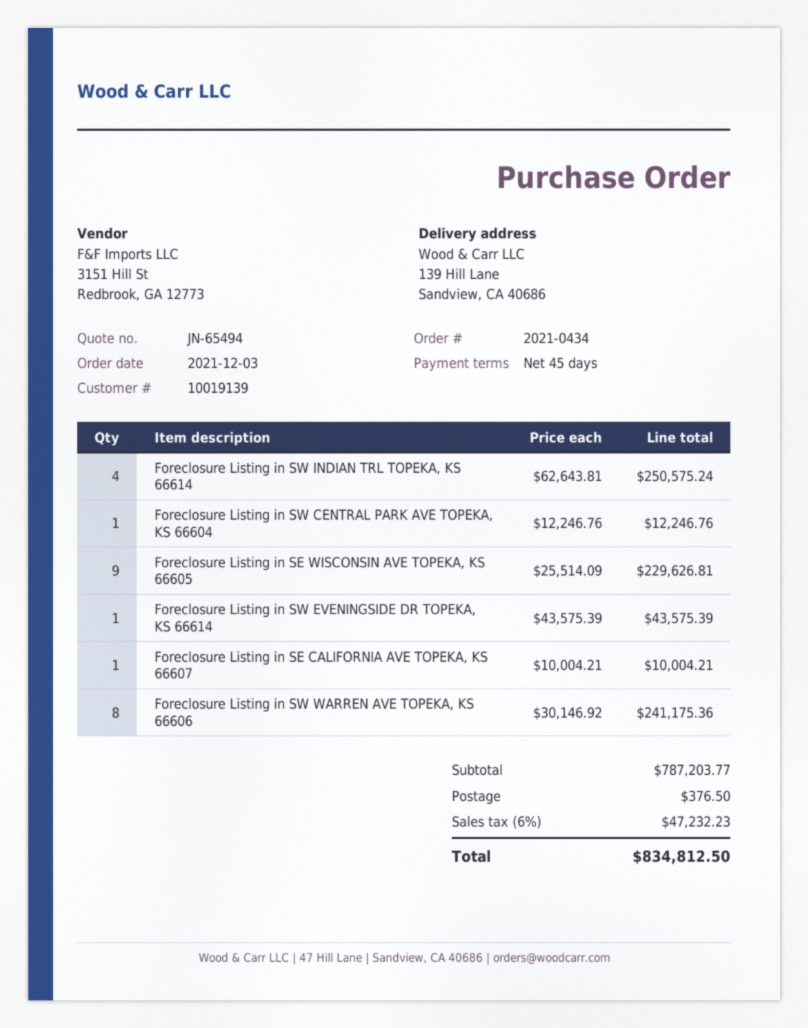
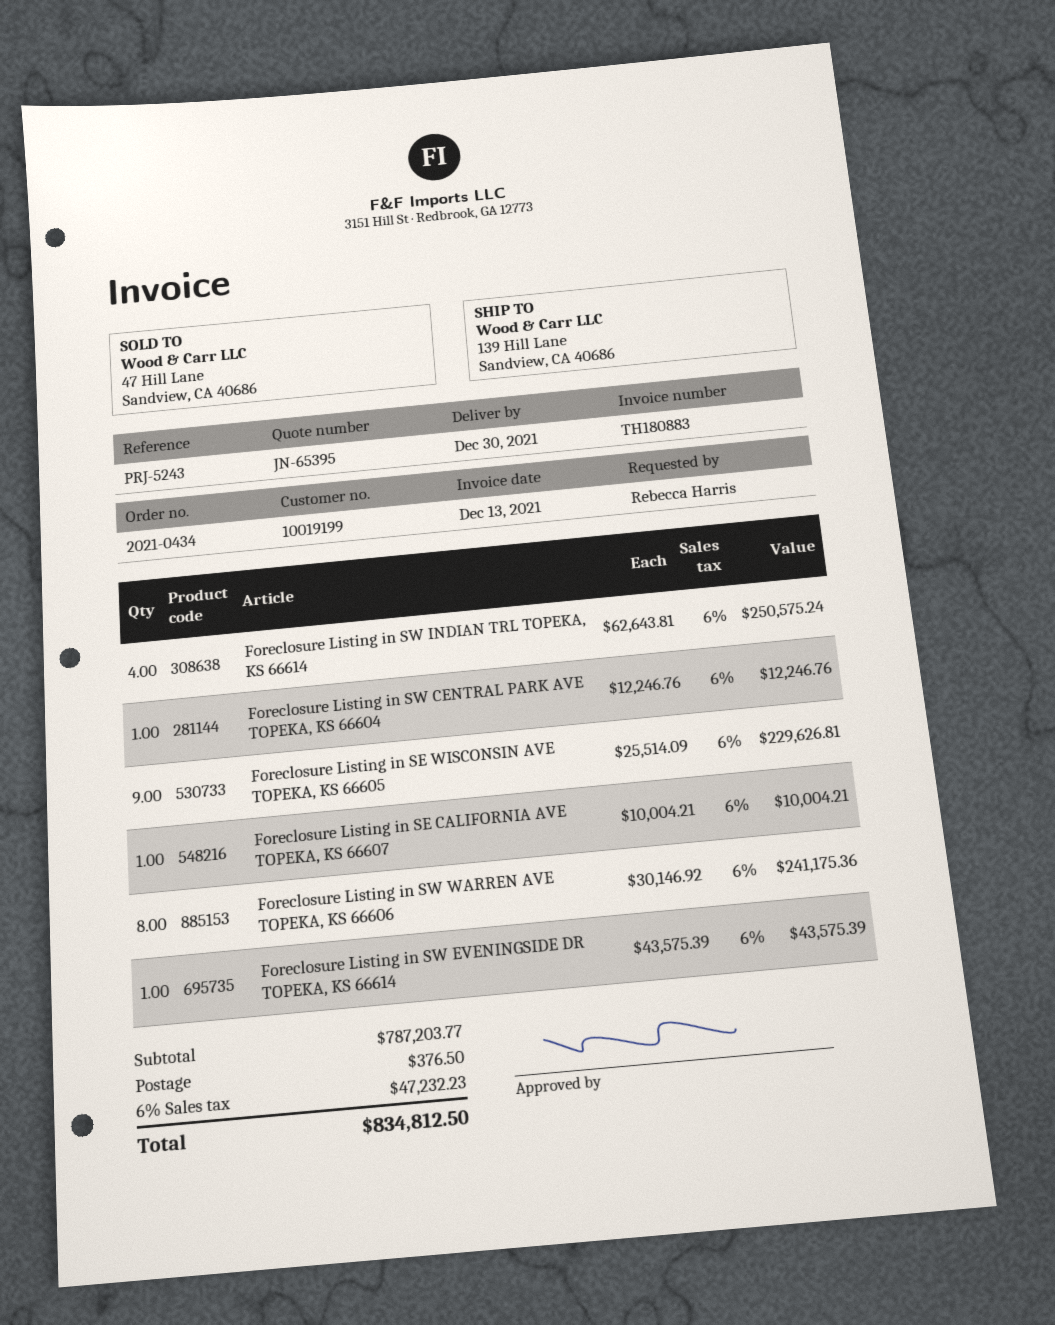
quote number: JN-65494 -> JN-65395
customer number: 10019139 -> 10019199

